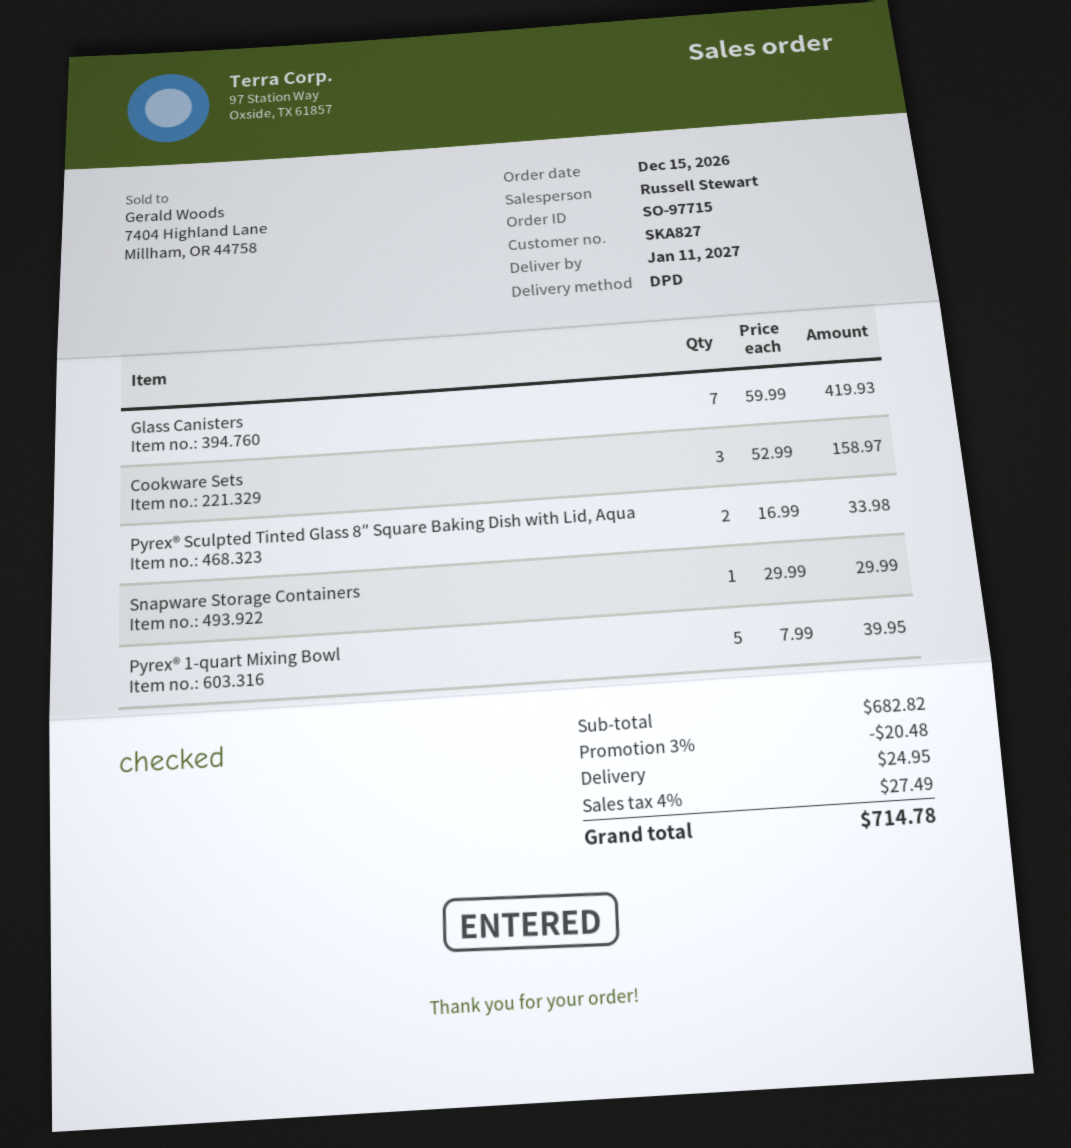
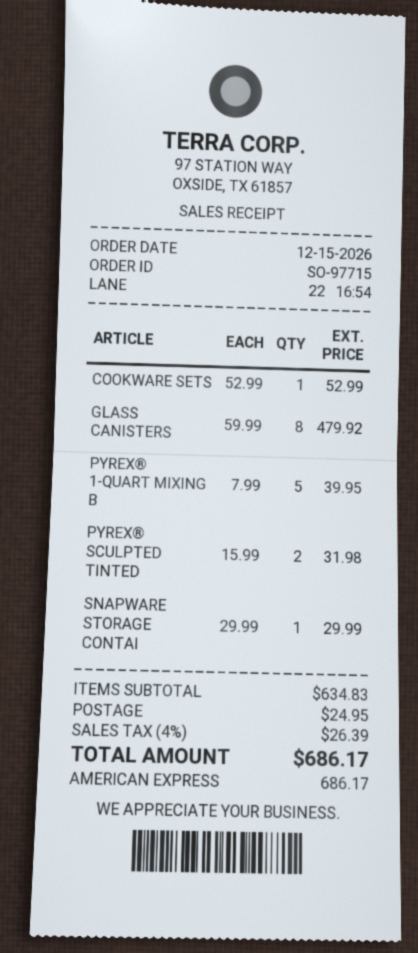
Glass Canisters: 7 x 59.99 = 419.93 -> 8 x 59.99 = 479.92
Cookware Sets: 3 x 52.99 = 158.97 -> 1 x 52.99 = 52.99
Pyrex® Sculpted Tinted Glass 8″ Square Baking Dish with Lid, Aqua: 2 x 16.99 = 33.98 -> 2 x 15.99 = 31.98
subtotal: 682.82 -> 634.83
discount: 3% = 20.48 -> none
tax: 4% = 27.49 -> 4% = 26.39
total: 714.78 -> 686.17

